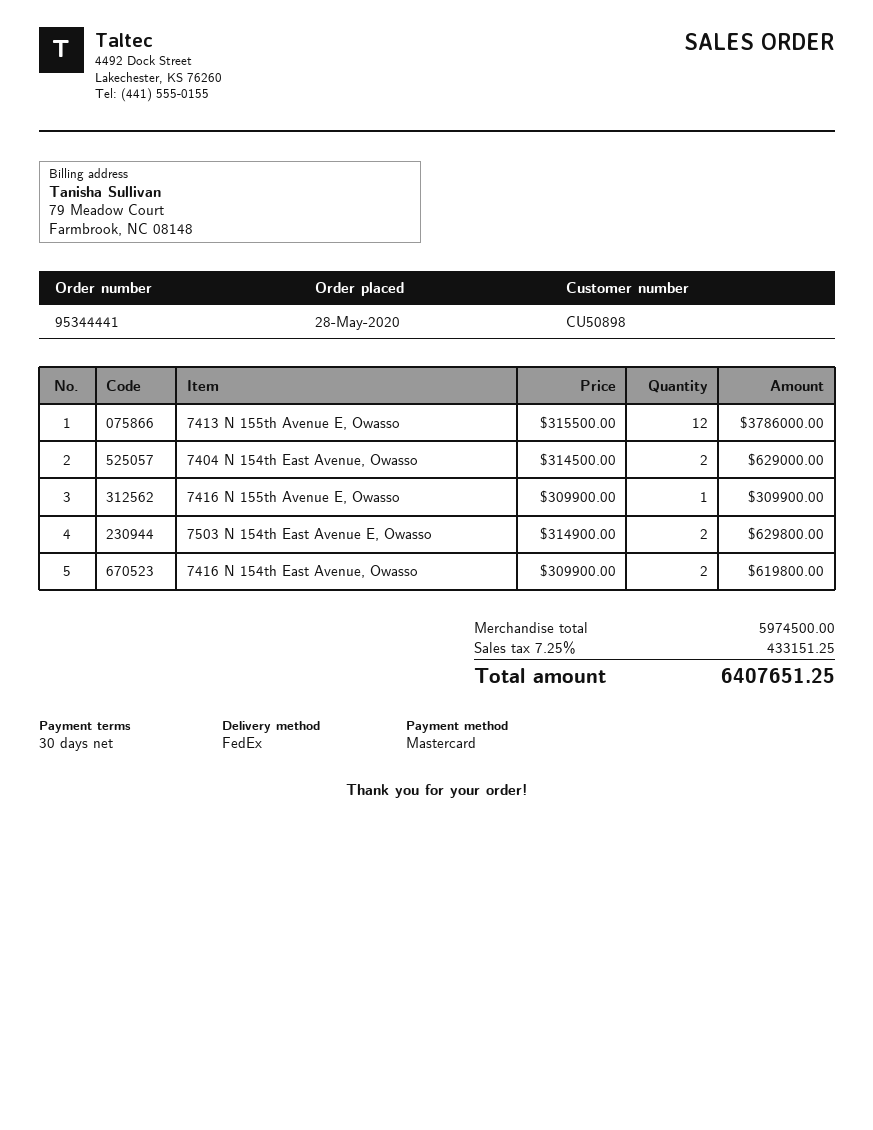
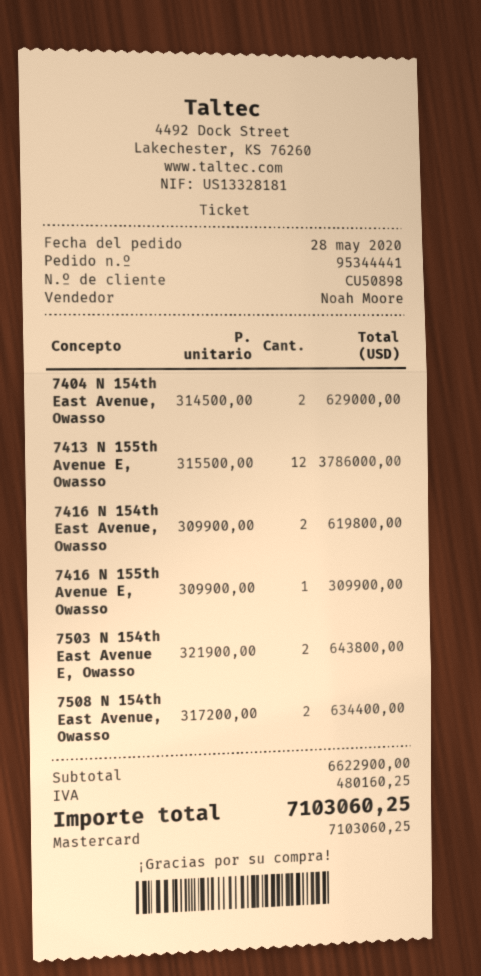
7503 N 154th East Avenue E, Owasso: 2 x 314900.00 = 629800.00 -> 2 x 321900.00 = 643800.00
7508 N 154th East Avenue, Owasso: none -> 2 x 317200.00 = 634400.00
subtotal: 5974500.00 -> 6622900.00
tax: 433151.25 -> 480160.25
total: 6407651.25 -> 7103060.25

